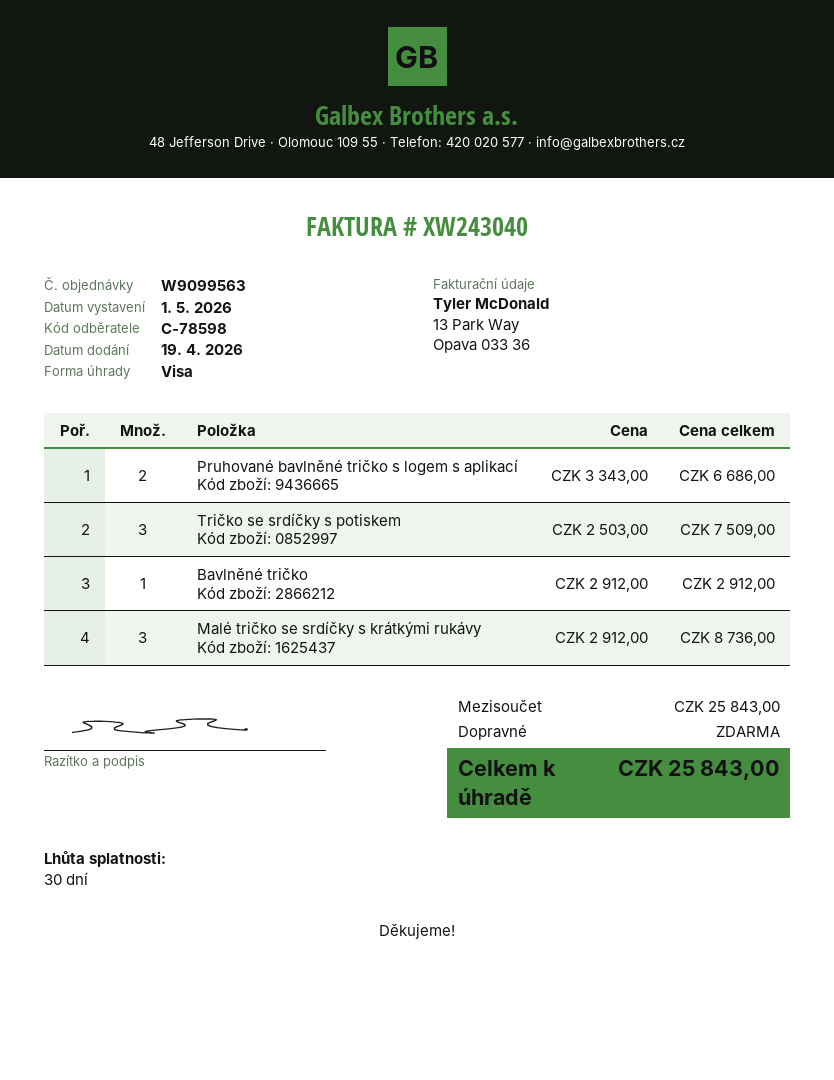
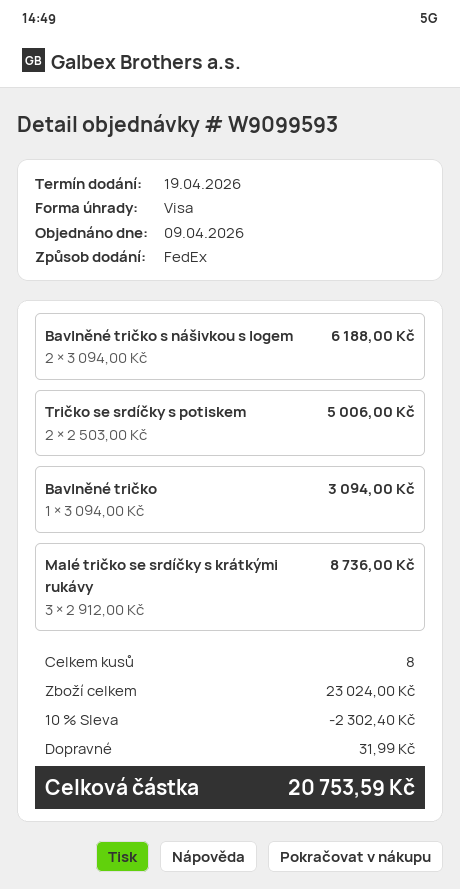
order number: W9099563 -> W9099593
Pruhované bavlněné tričko s logem s aplikací: 2 x 3343.00 = 6686.00 -> none
Tričko se srdíčky s potiskem: 3 x 2503.00 = 7509.00 -> 2 x 2503.00 = 5006.00
Bavlněné tričko: 1 x 2912.00 = 2912.00 -> 1 x 3094.00 = 3094.00
Bavlněné tričko s nášivkou s logem: none -> 2 x 3094.00 = 6188.00
subtotal: 25843.00 -> 23024.00
discount: none -> 10% = 2302.40
shipping: 0.00 -> 31.99
total: 25843.00 -> 20753.59

